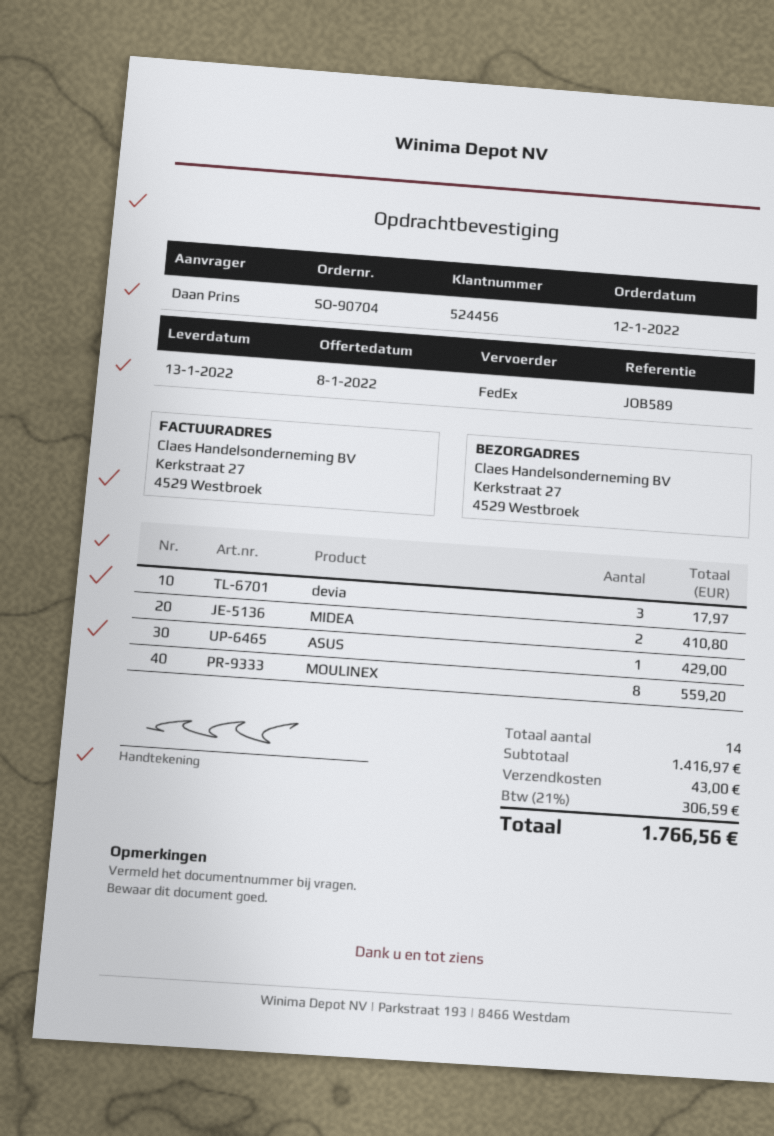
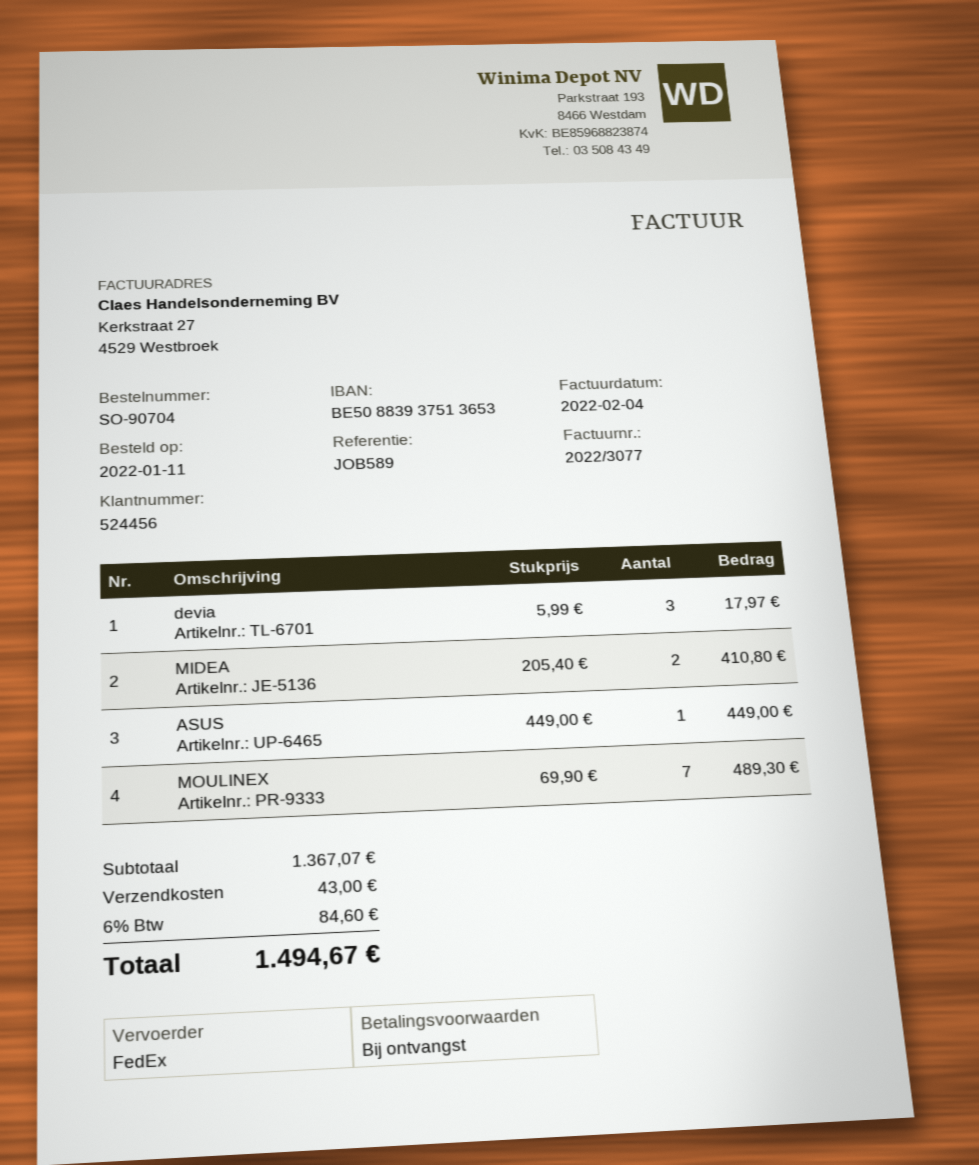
order date: 2022-01-12 -> 2022-01-11
ASUS: 1 for 429.00 -> 1 for 449.00
MOULINEX: 8 for 559.20 -> 7 for 489.30
subtotal: 1416.97 -> 1367.07
tax: 21% = 306.59 -> 6% = 84.60
total: 1766.56 -> 1494.67

